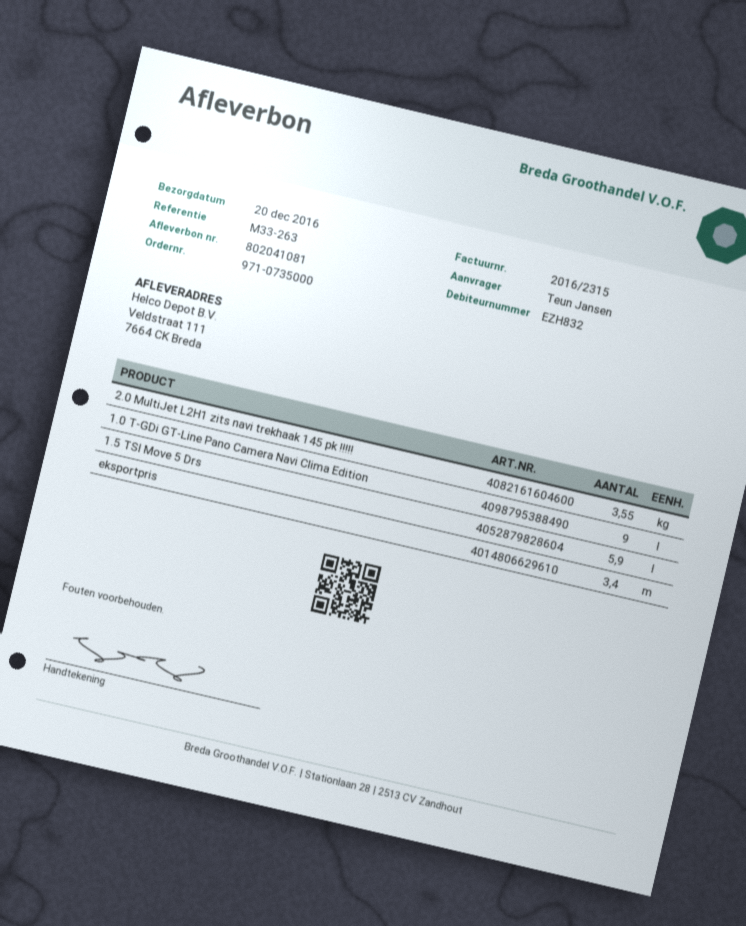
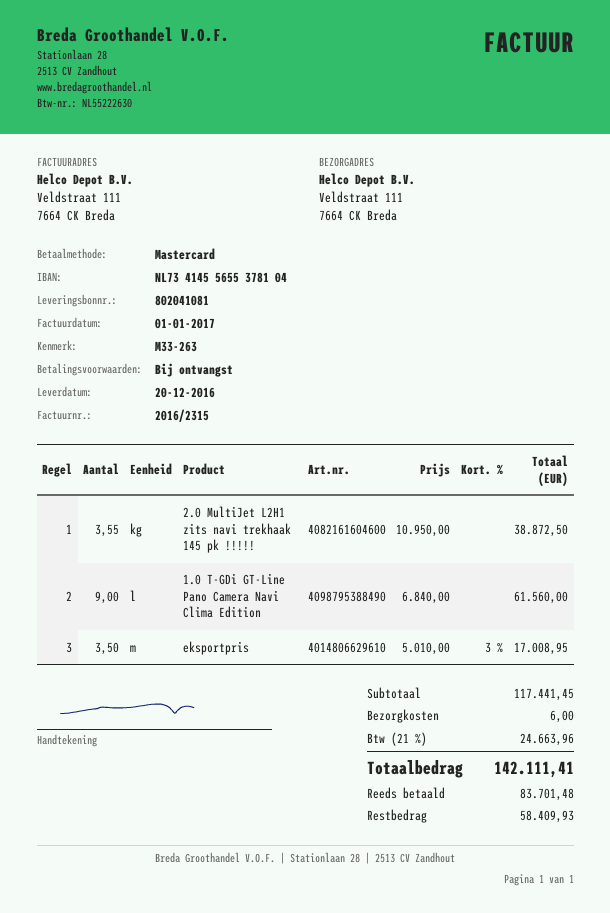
1.5 TSI Move 5 Drs: 5.9 -> none
eksportpris: 3.4 -> 3.5

